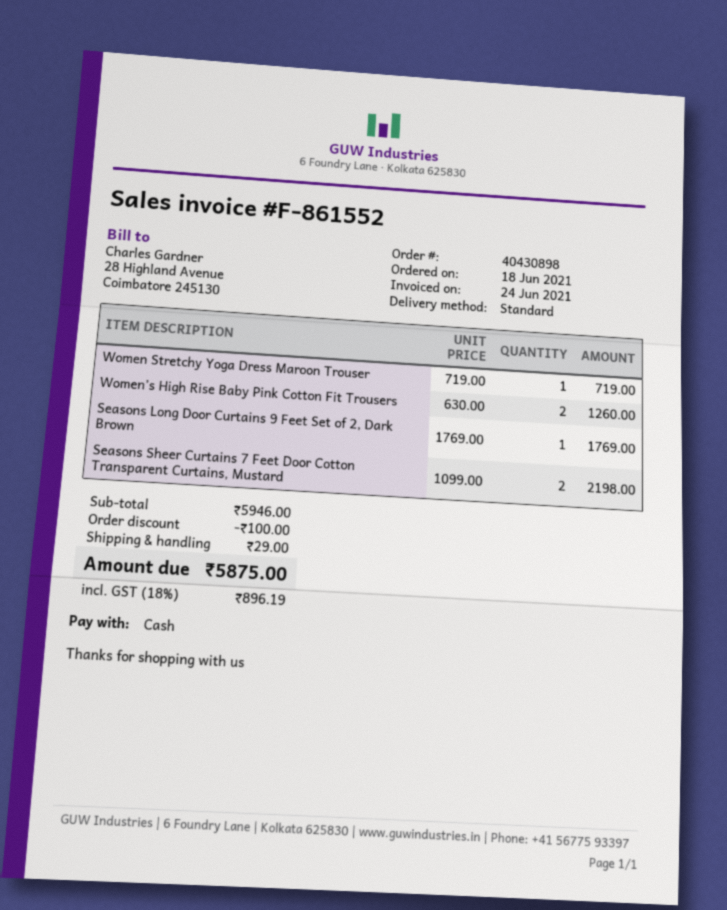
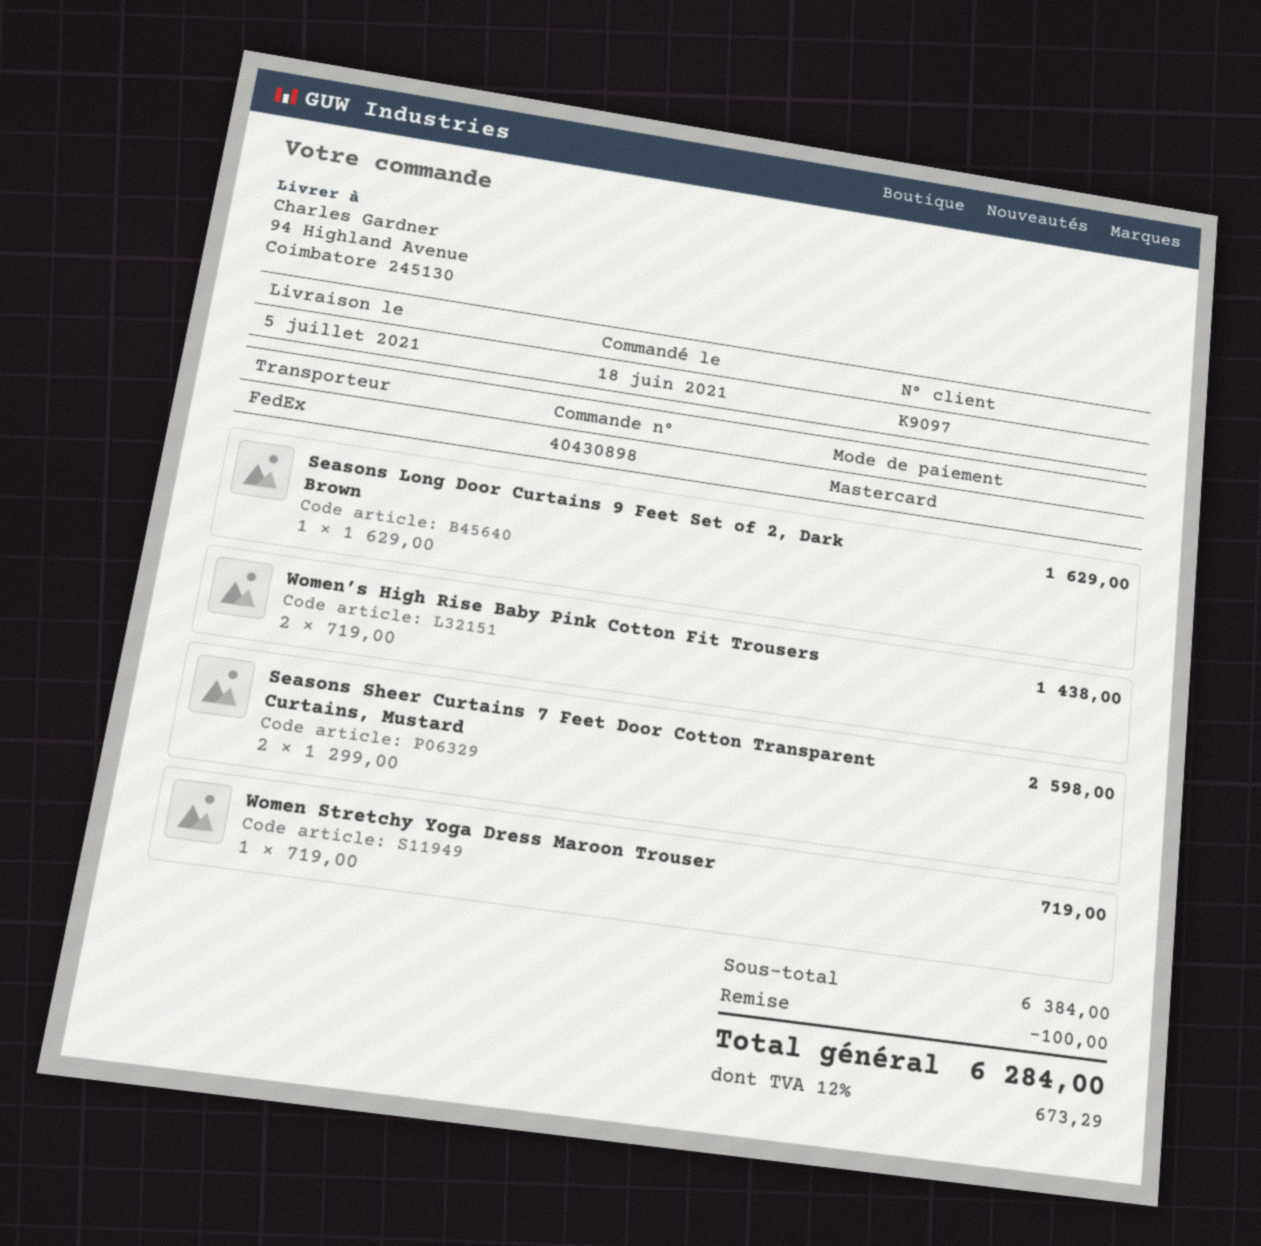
payment method: cash -> Mastercard
shipping method: standard -> FedEx
Women’s High Rise Baby Pink Cotton Fit Trousers: 2 x 630.00 = 1260.00 -> 2 x 719.00 = 1438.00
Seasons Long Door Curtains 9 Feet Set of 2, Dark Brown: 1 x 1769.00 = 1769.00 -> 1 x 1629.00 = 1629.00
Seasons Sheer Curtains 7 Feet Door Cotton Transparent Curtains, Mustard: 2 x 1099.00 = 2198.00 -> 2 x 1299.00 = 2598.00
subtotal: 5946.00 -> 6384.00
shipping: 29.00 -> none
tax: 18% = 896.19 -> 12% = 673.29
total: 5875.00 -> 6284.00

